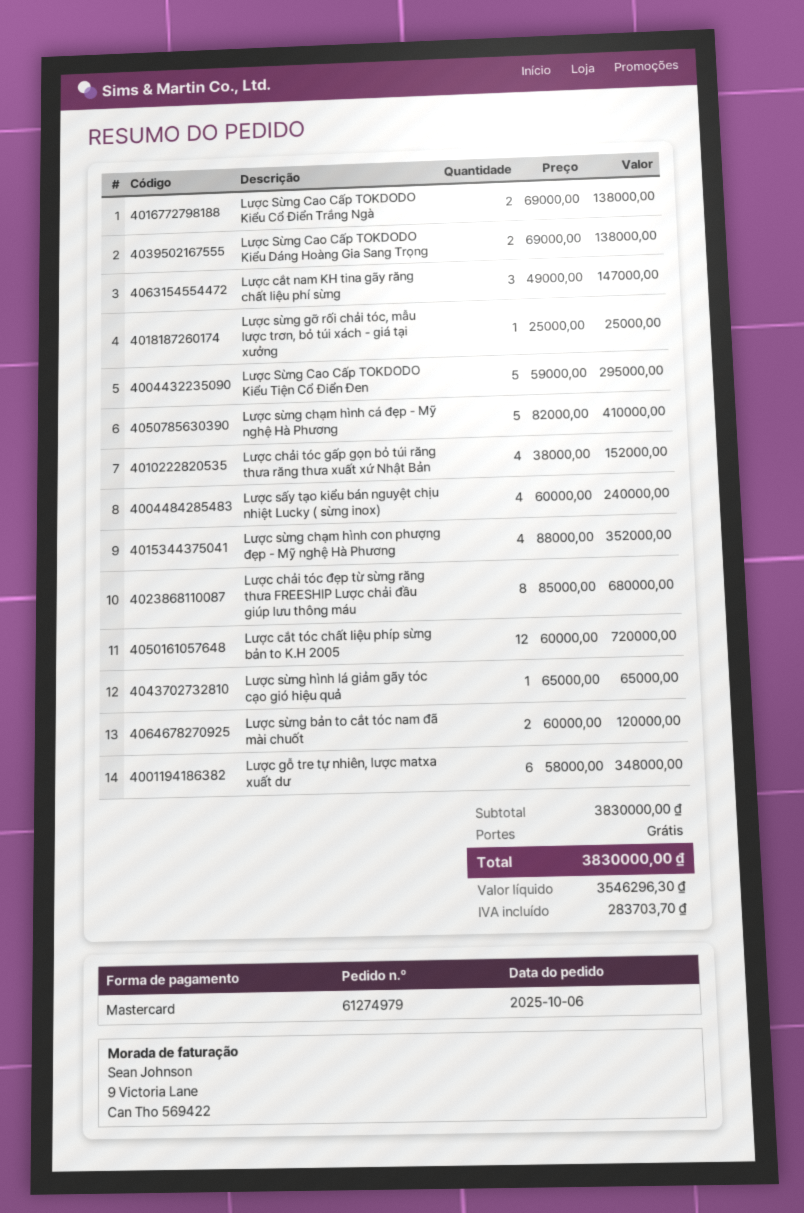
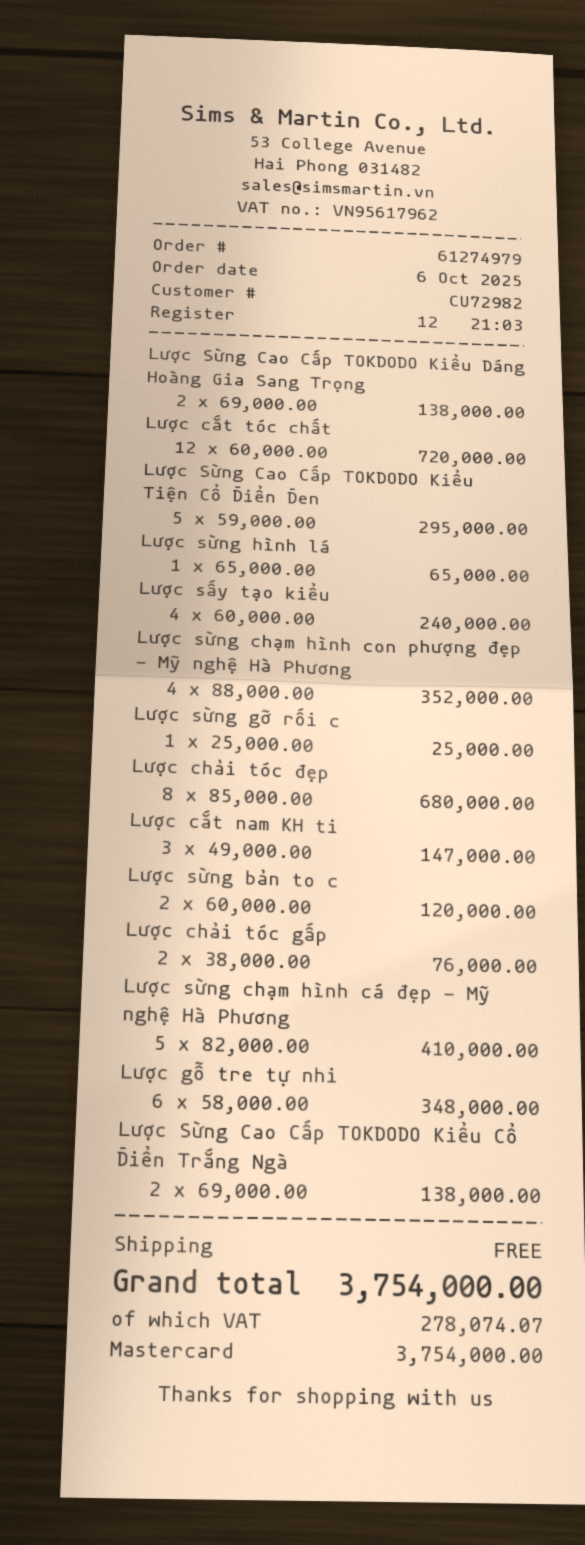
Lược chải tóc gấp gọn bỏ túi răng thưa răng thưa xuất xứ Nhật Bản: 4 x 38000.00 = 152000.00 -> 2 x 38000.00 = 76000.00
tax: 283703.70 -> 278074.07
total: 3830000.00 -> 3754000.00

